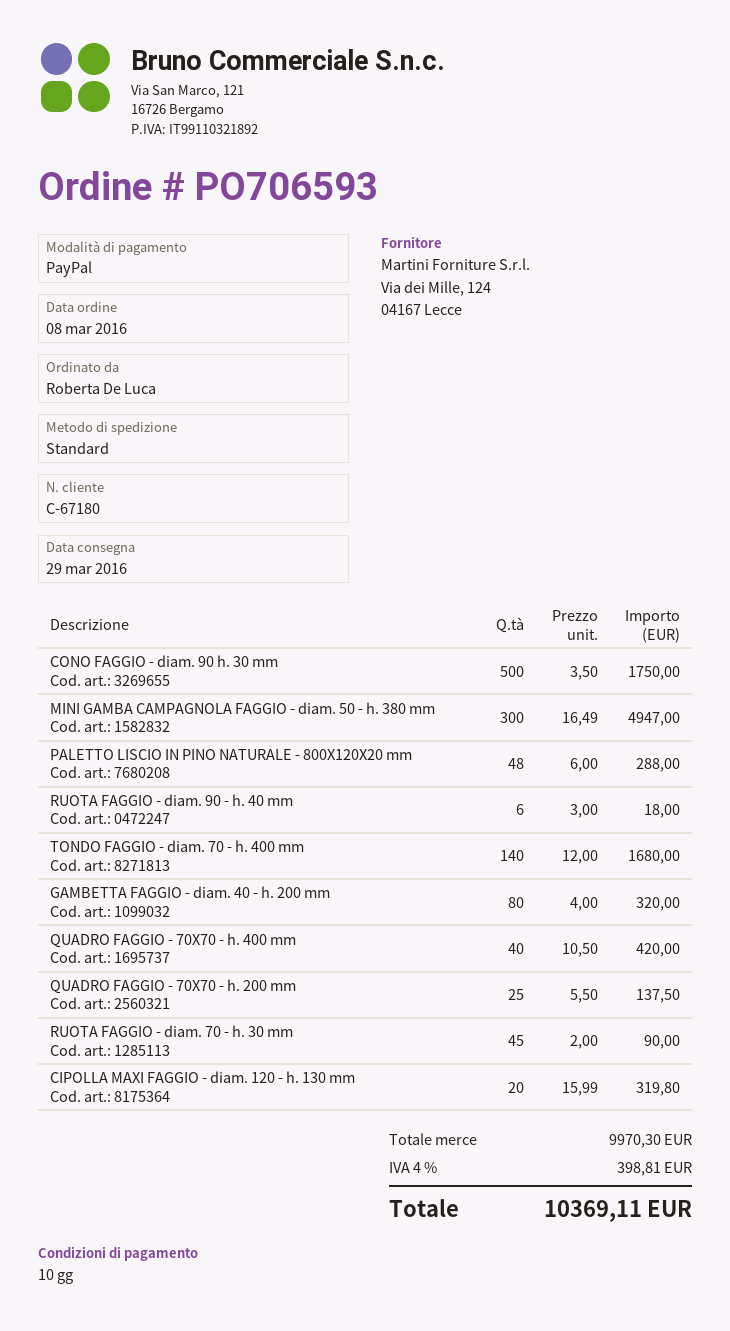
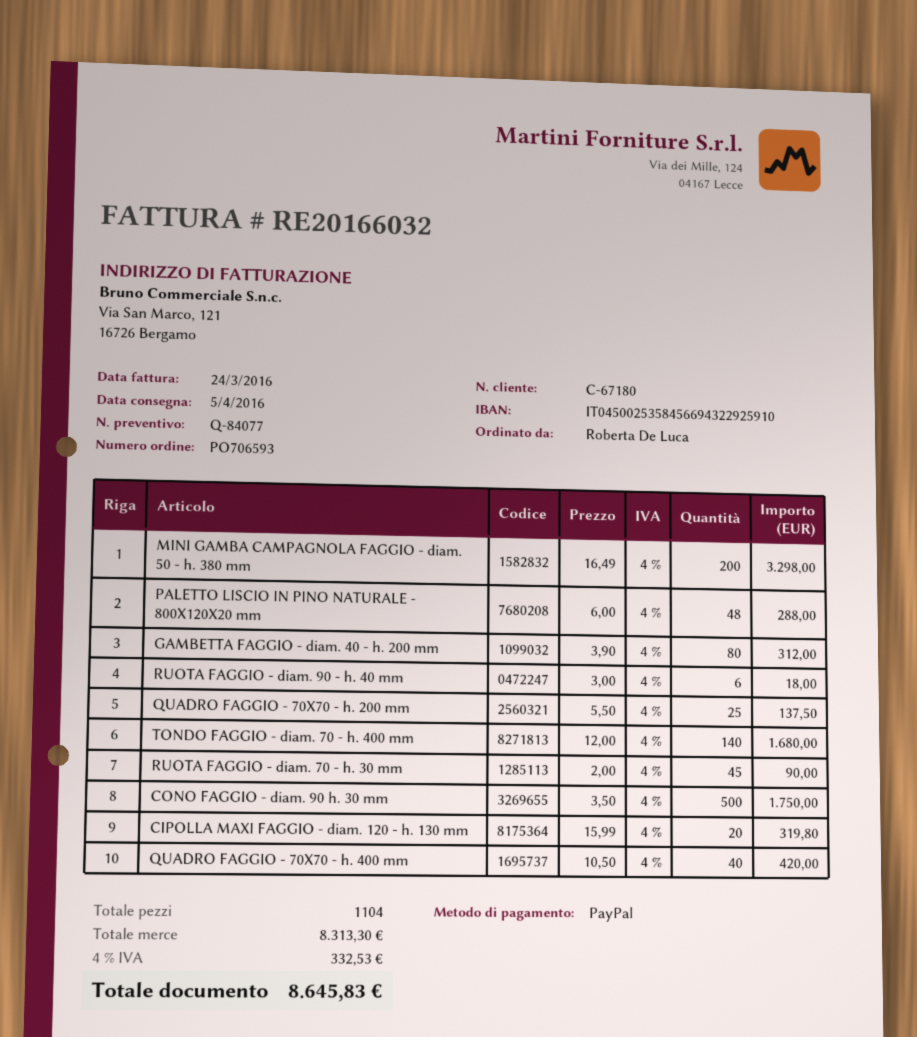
delivery date: 2016-03-29 -> 2016-04-05
MINI GAMBA CAMPAGNOLA FAGGIO - diam. 50 - h. 380 mm: 300 x 16.49 = 4947.00 -> 200 x 16.49 = 3298.00
GAMBETTA FAGGIO - diam. 40 - h. 200 mm: 80 x 4.00 = 320.00 -> 80 x 3.90 = 312.00
subtotal: 9970.30 -> 8313.30
tax: 4% = 398.81 -> 4% = 332.53
total: 10369.11 -> 8645.83

